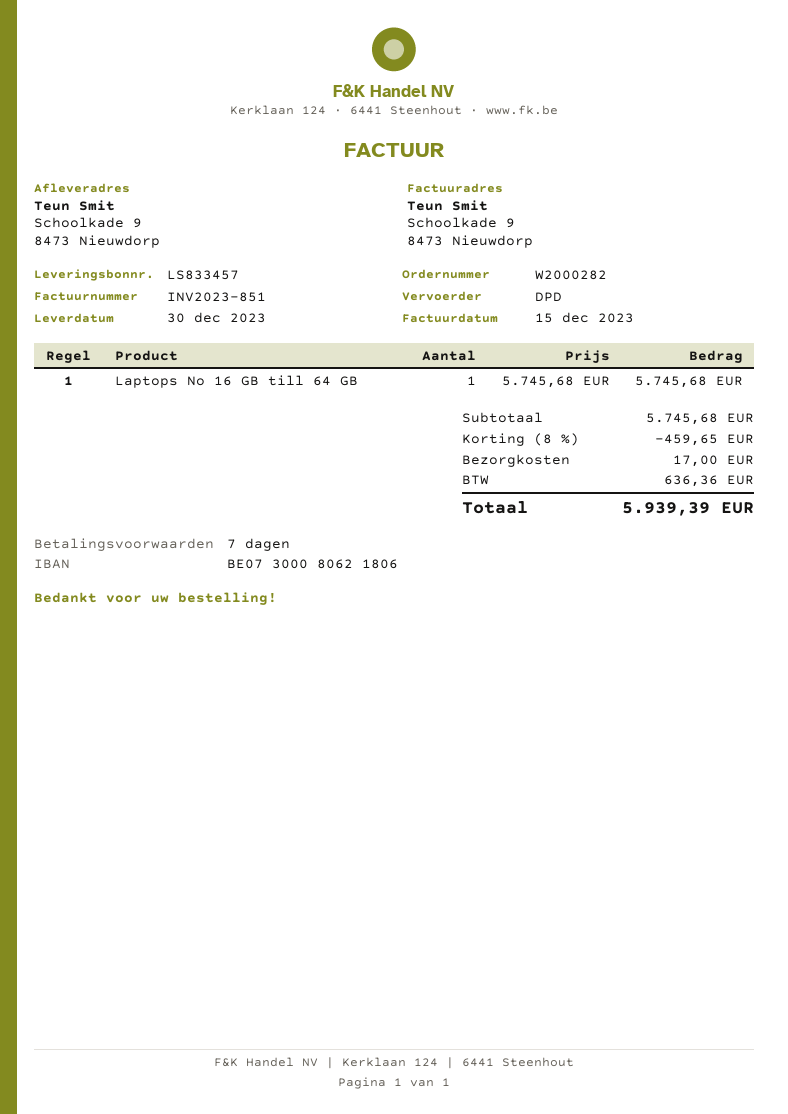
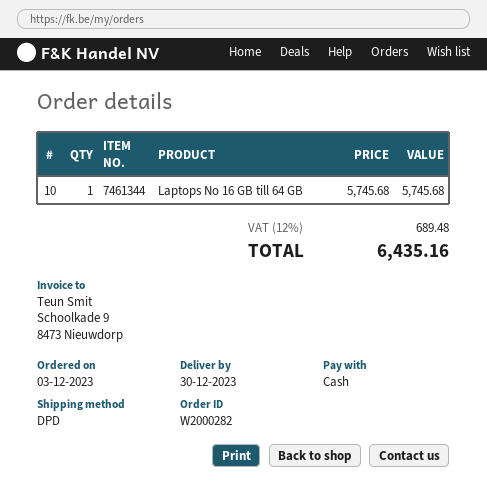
discount: 8% = 459.65 -> none
shipping: 17.00 -> none
tax: 636.36 -> 689.48
total: 5939.39 -> 6435.16

